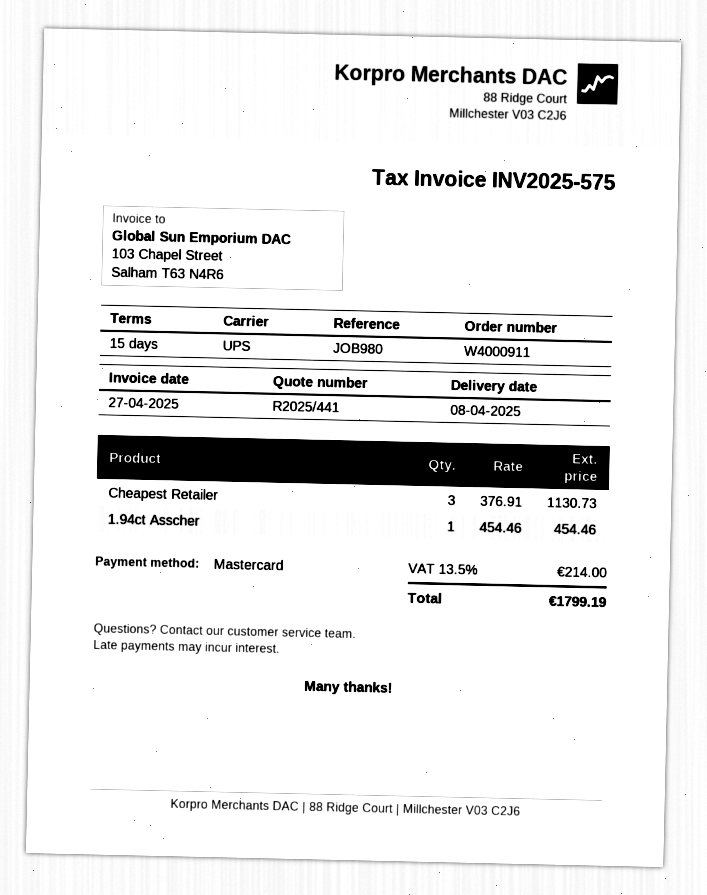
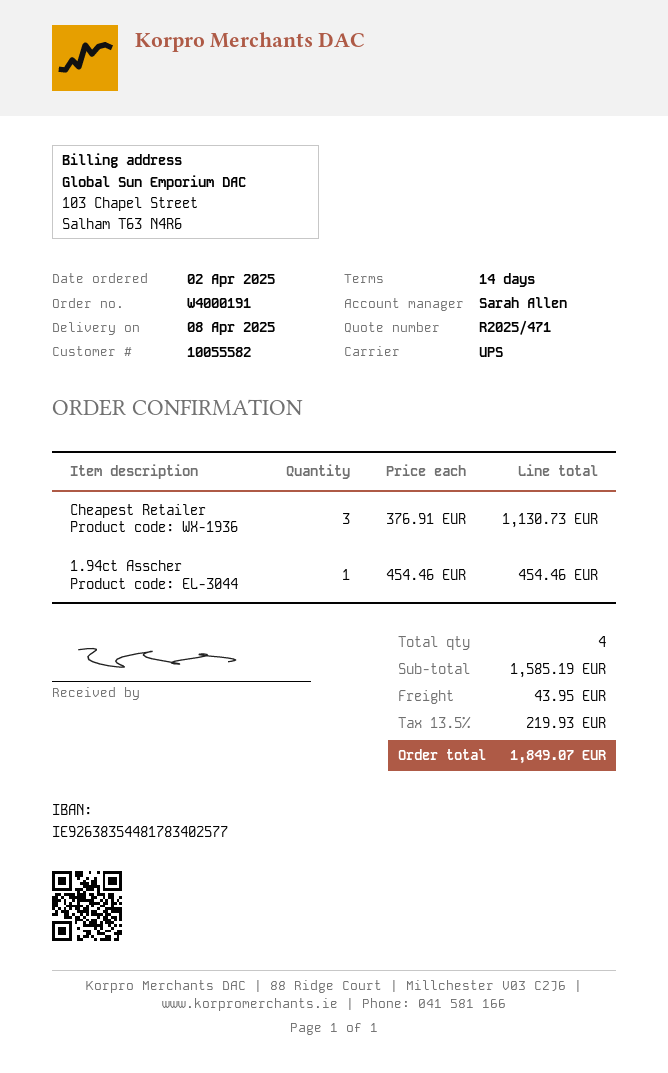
quote number: R2025/441 -> R2025/471
order number: W4000911 -> W4000191
payment terms: 15 days -> 14 days
shipping: none -> 43.95
tax: 13.5% = 214.00 -> 13.5% = 219.93
total: 1799.19 -> 1849.07

